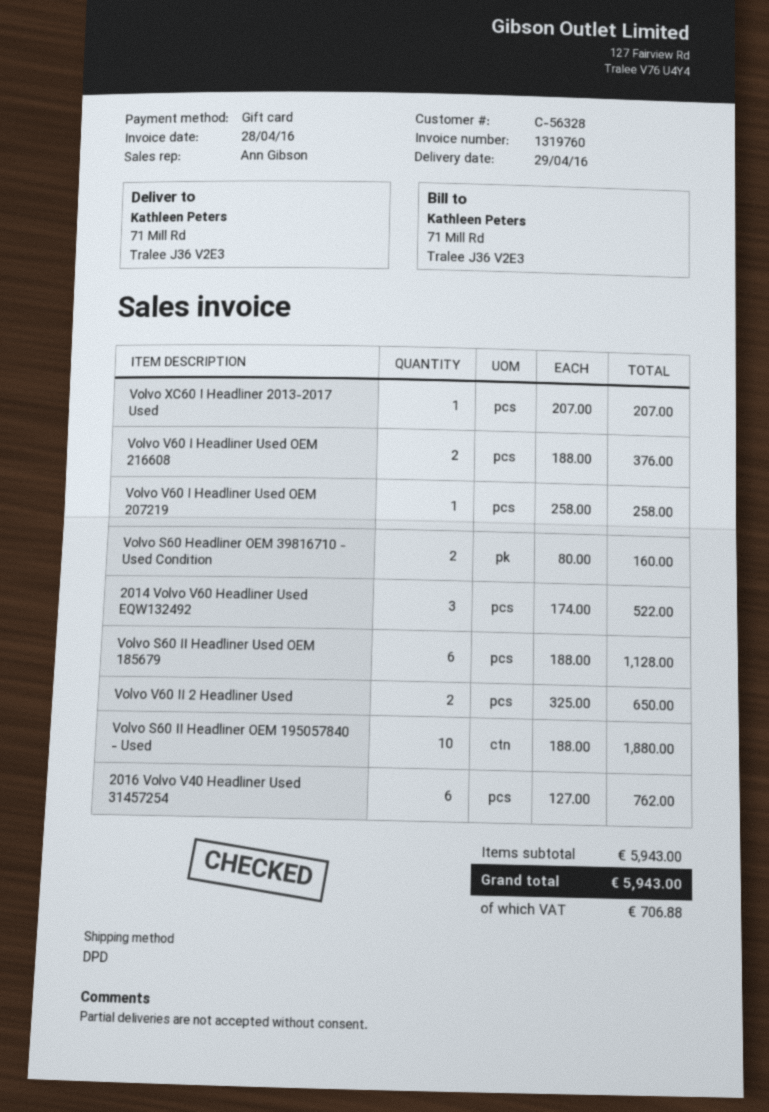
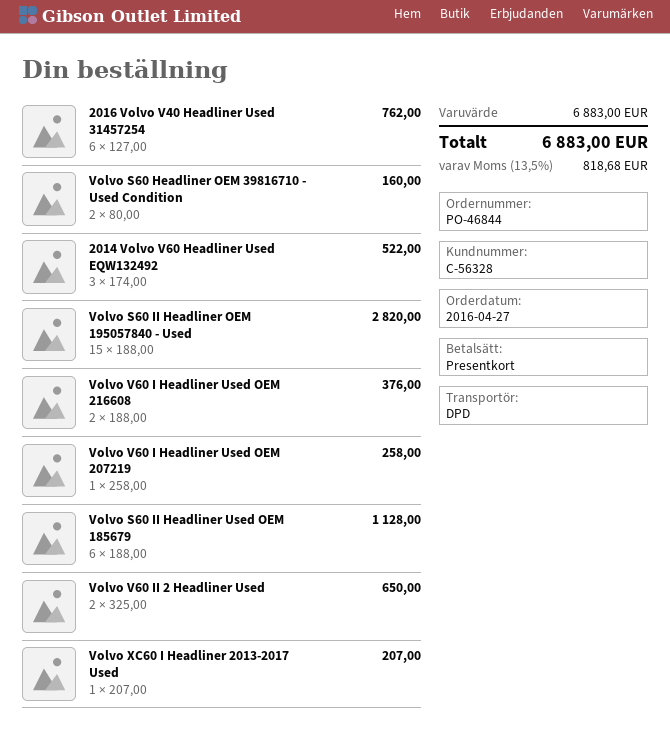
Volvo S60 II Headliner OEM 195057840 - Used: 10 x 188.00 = 1880.00 -> 15 x 188.00 = 2820.00
subtotal: 5943.00 -> 6883.00
tax: 706.88 -> 818.68
total: 5943.00 -> 6883.00

